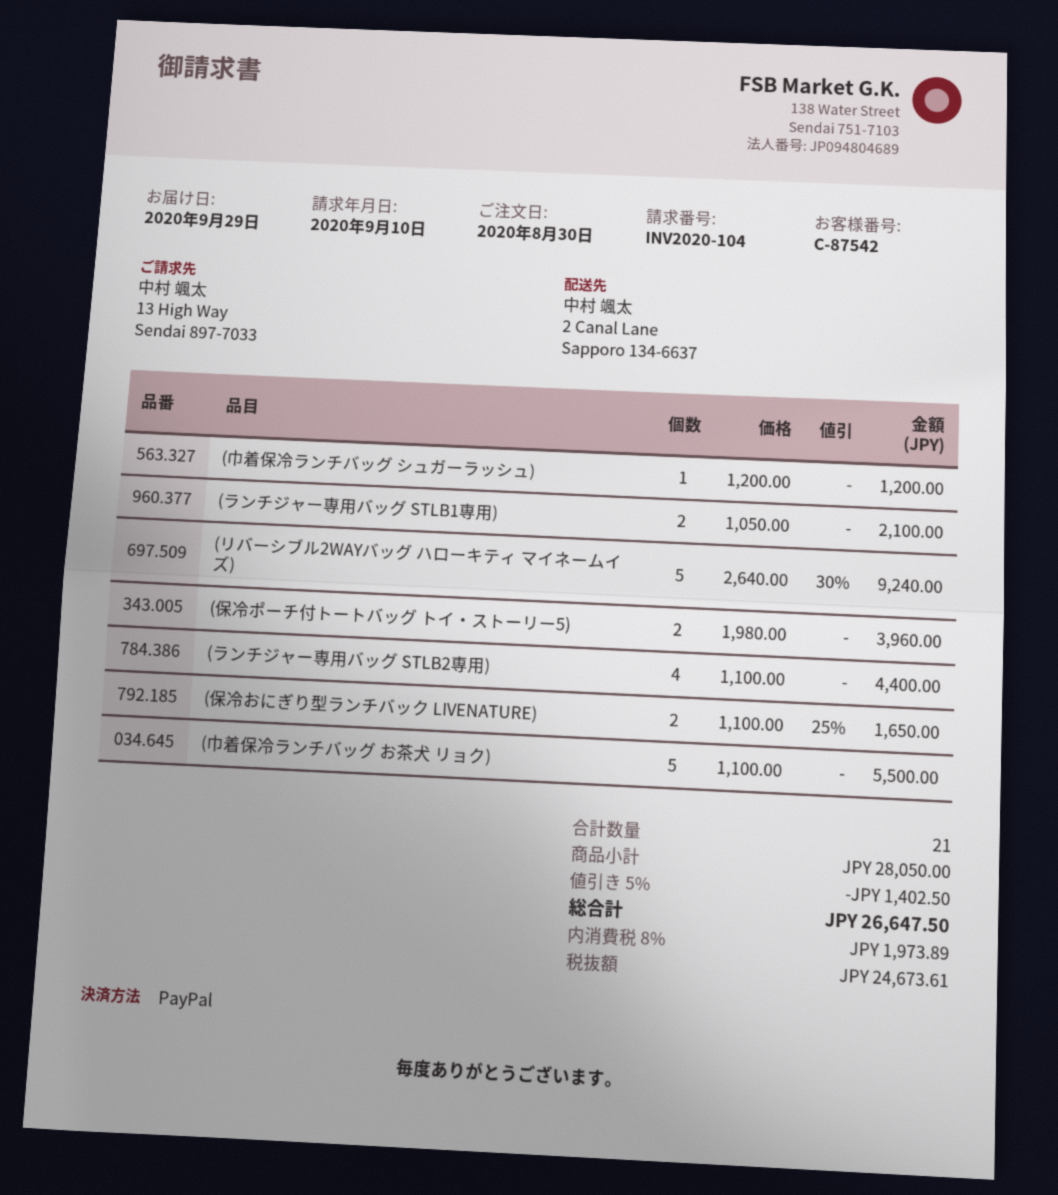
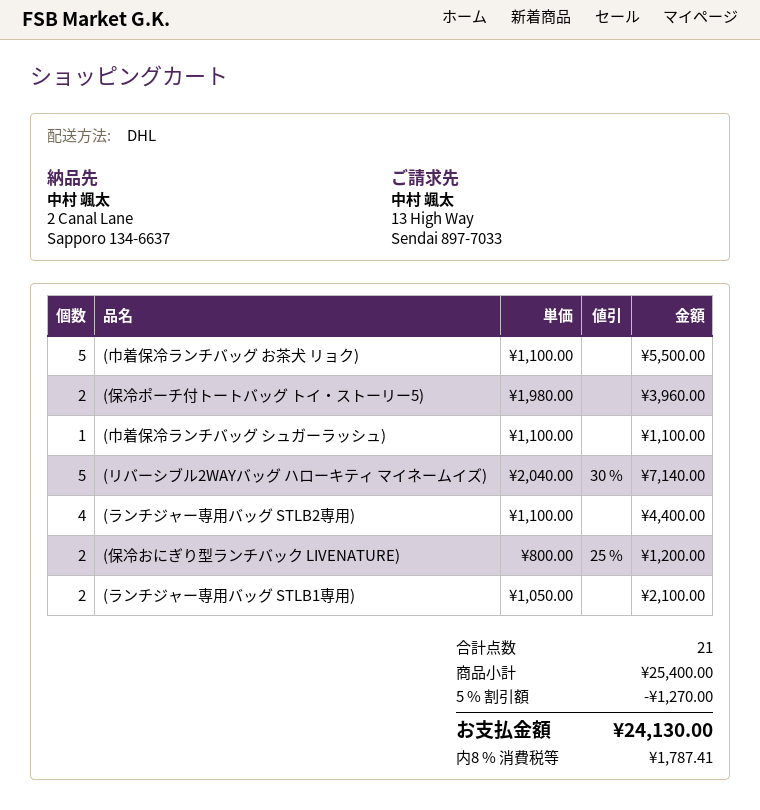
(巾着保冷ランチバッグ シュガーラッシュ): 1 x 1200.00 = 1200.00 -> 1 x 1100.00 = 1100.00
(リバーシブル2WAYバッグ ハローキティ マイネームイズ): 5 x 2640.00 - 30% = 9240.00 -> 5 x 2040.00 - 30% = 7140.00
(保冷おにぎり型ランチバック LIVENATURE): 2 x 1100.00 - 25% = 1650.00 -> 2 x 800.00 - 25% = 1200.00
subtotal: 28050.00 -> 25400.00
discount: 5% = 1402.50 -> 5% = 1270.00
tax: 8% = 1973.89 -> 8% = 1787.41
total: 26647.50 -> 24130.00

